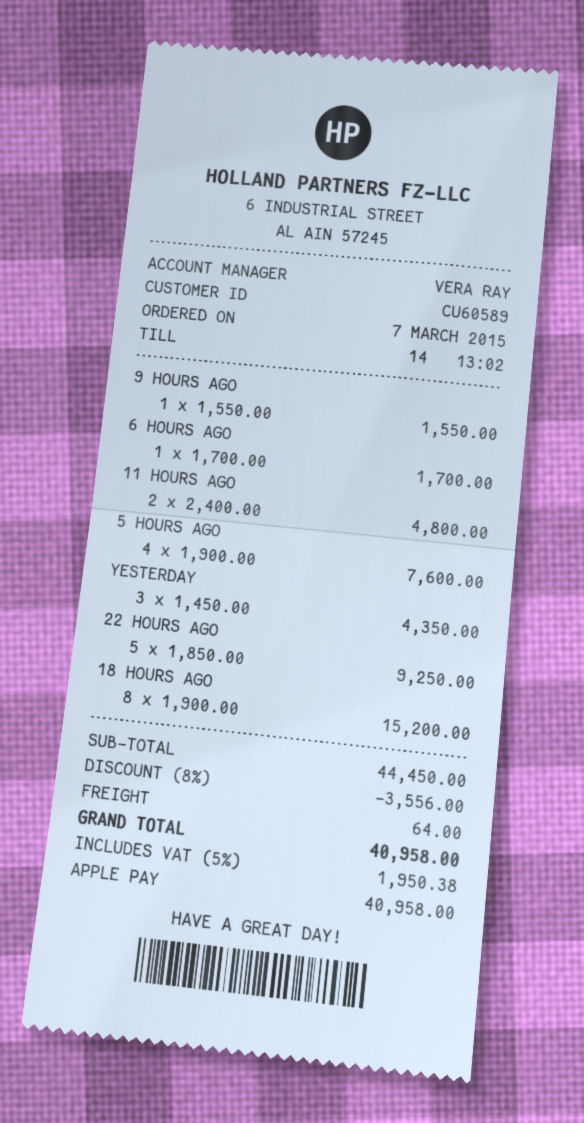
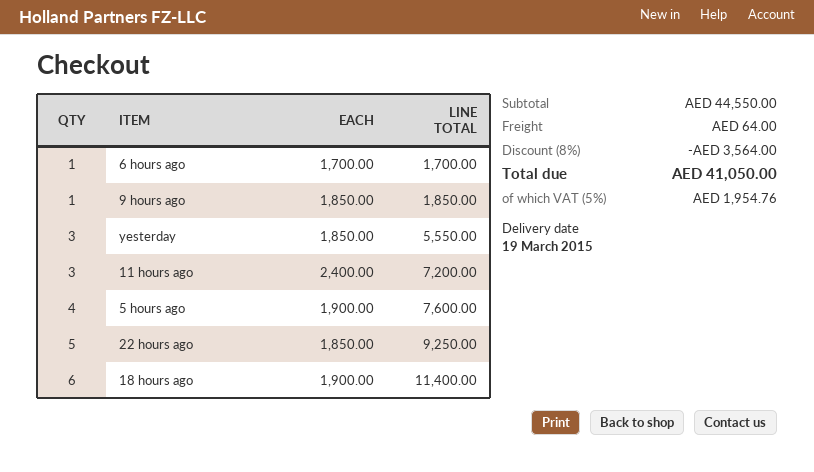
9 HOURS AGO: 1 x 1550.00 = 1550.00 -> 1 x 1850.00 = 1850.00
11 HOURS AGO: 2 x 2400.00 = 4800.00 -> 3 x 2400.00 = 7200.00
YESTERDAY: 3 x 1450.00 = 4350.00 -> 3 x 1850.00 = 5550.00
18 HOURS AGO: 8 x 1900.00 = 15200.00 -> 6 x 1900.00 = 11400.00
subtotal: 44450.00 -> 44550.00
discount: 8% = 3556.00 -> 8% = 3564.00
tax: 5% = 1950.38 -> 5% = 1954.76
total: 40958.00 -> 41050.00

